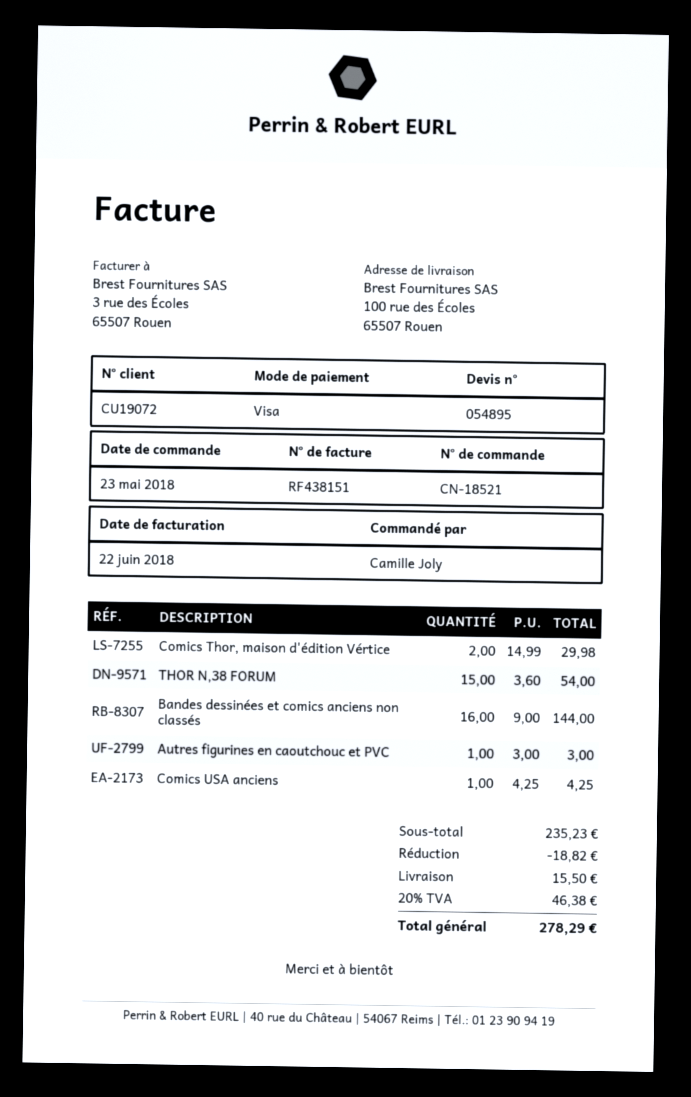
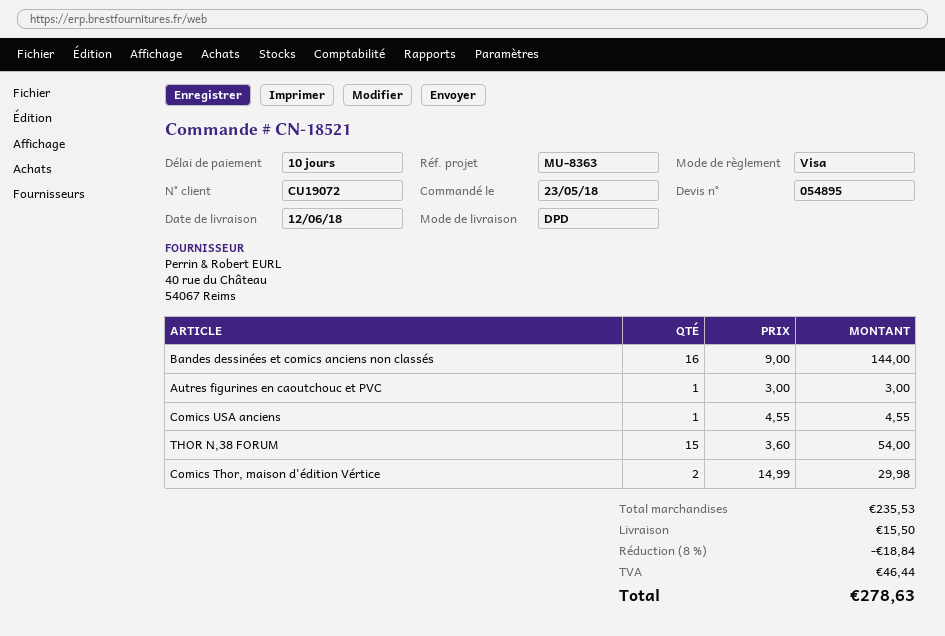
Comics USA anciens: 1 x 4.25 = 4.25 -> 1 x 4.55 = 4.55
subtotal: 235.23 -> 235.53
discount: 18.82 -> 18.84
tax: 46.38 -> 46.44
total: 278.29 -> 278.63

